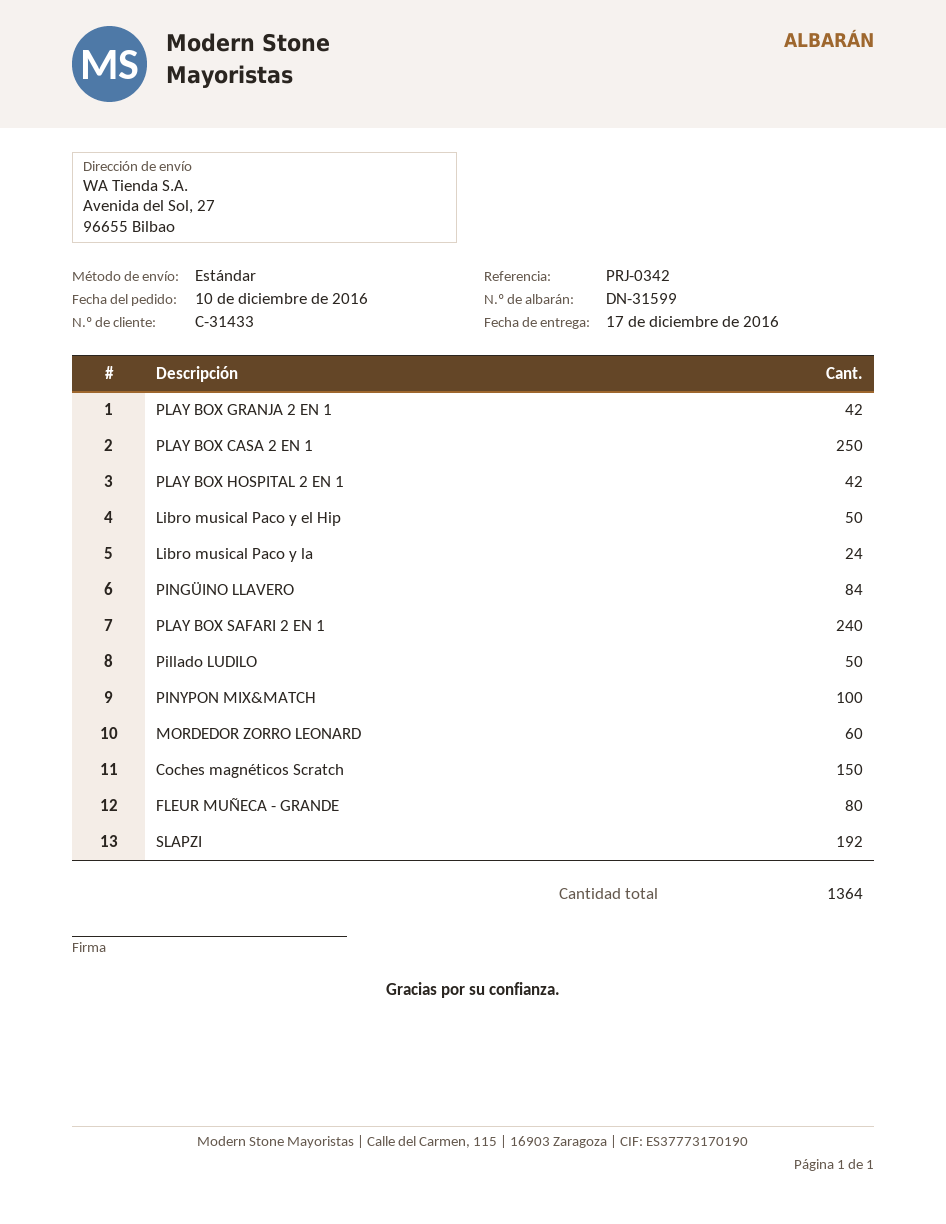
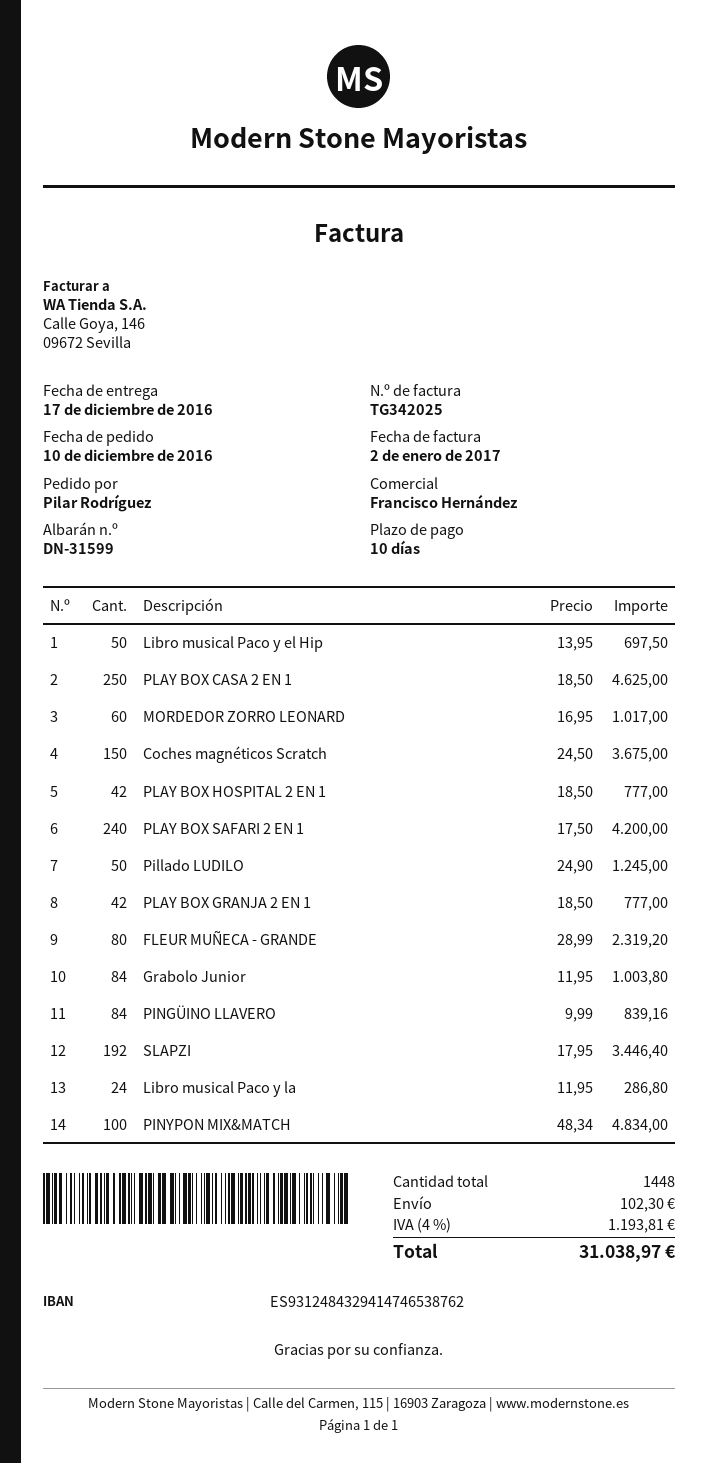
Grabolo Junior: none -> 84
total quantity: 1364 -> 1448

